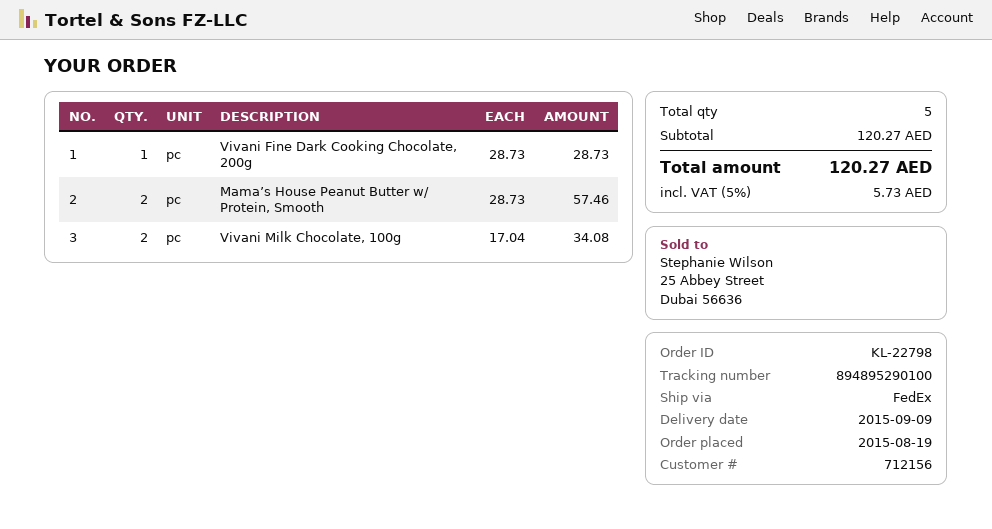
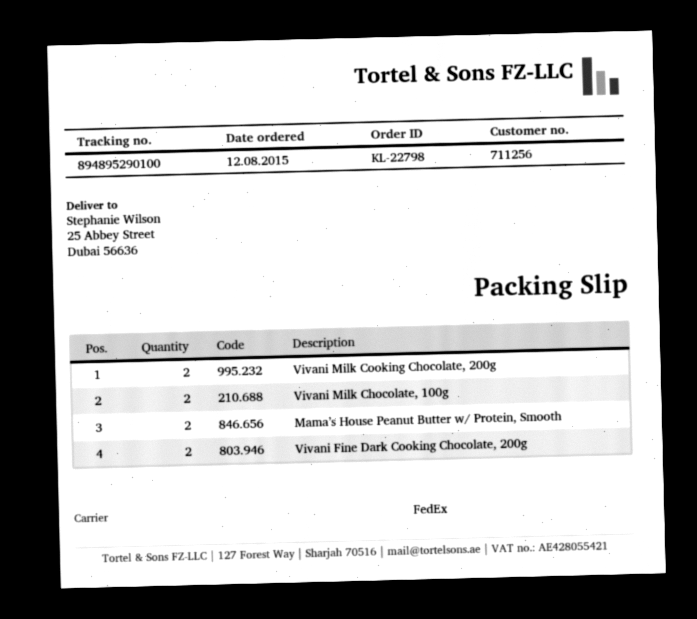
order date: 2015-08-19 -> 2015-08-12
customer number: 712156 -> 711256
Vivani Fine Dark Cooking Chocolate, 200g: 1 -> 2
Vivani Milk Cooking Chocolate, 200g: none -> 2

